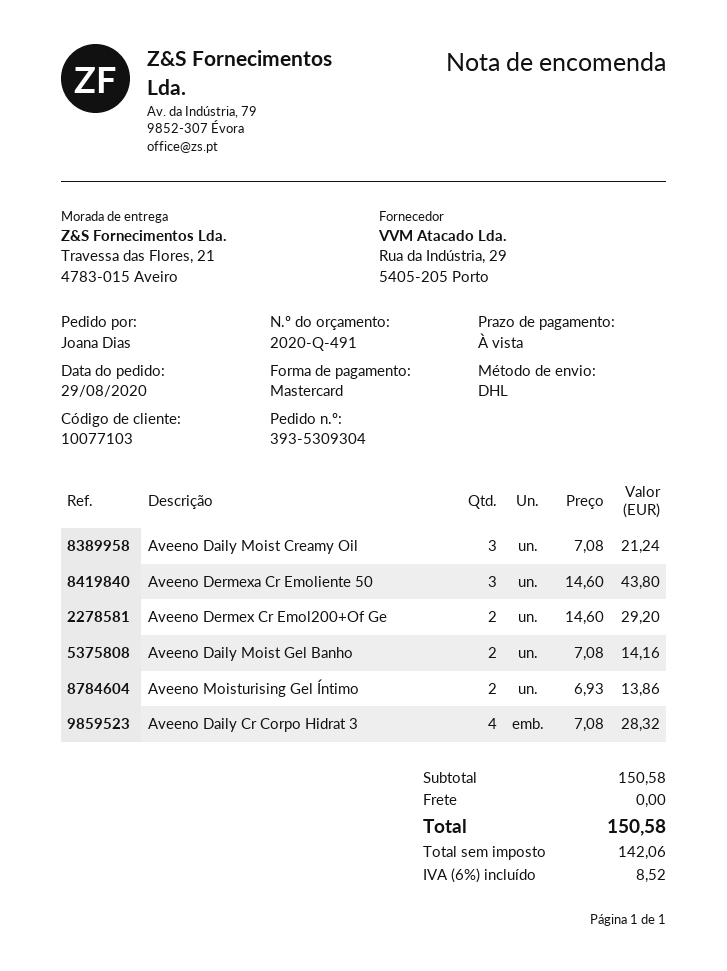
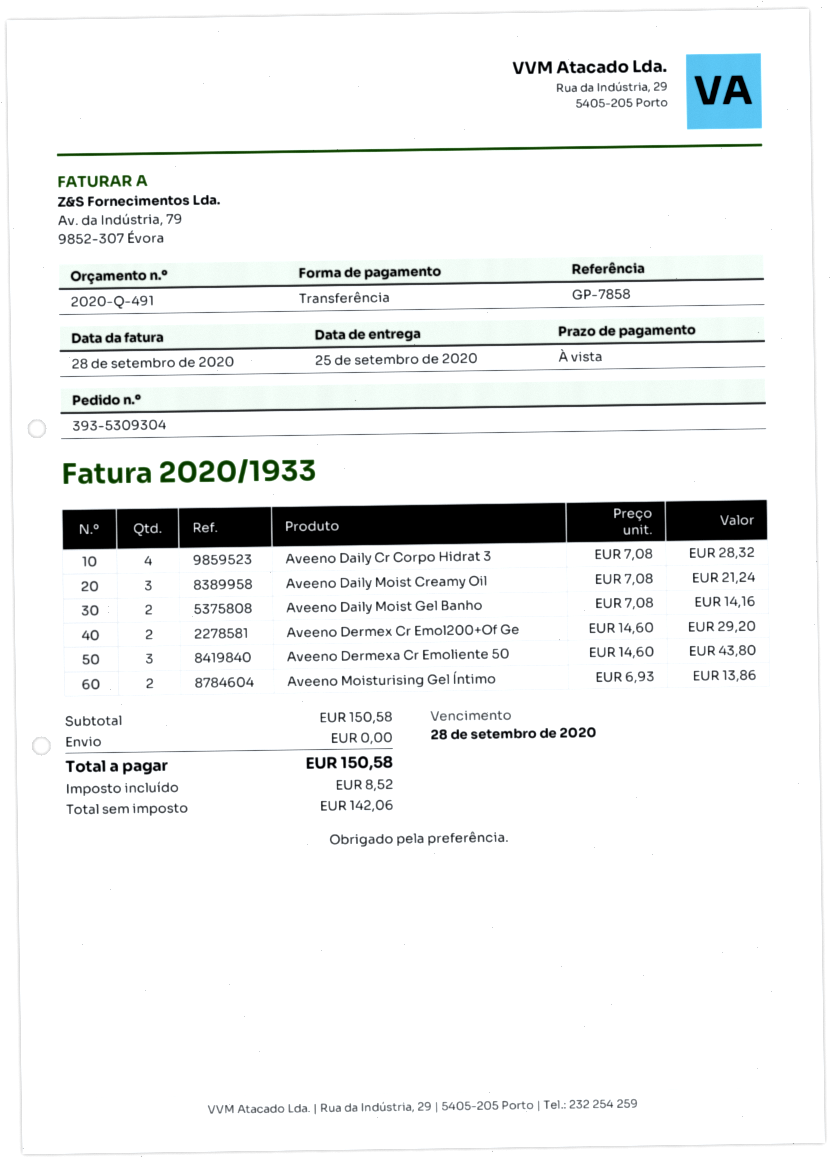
payment method: Mastercard -> bank transfer

